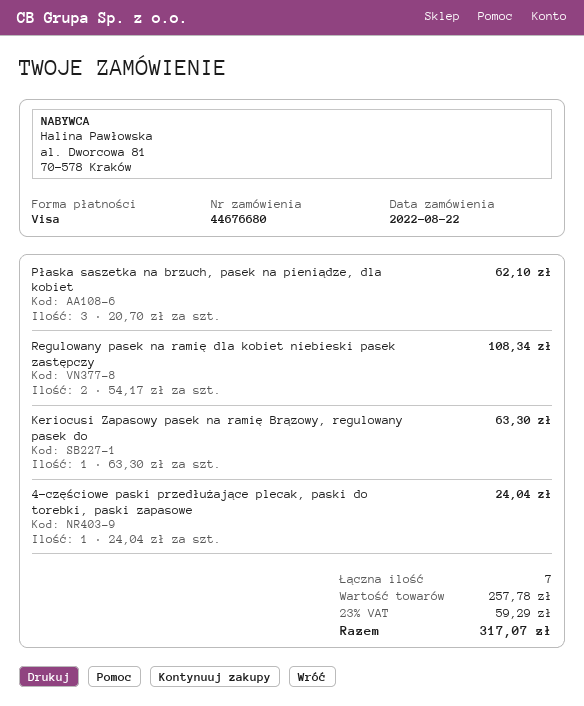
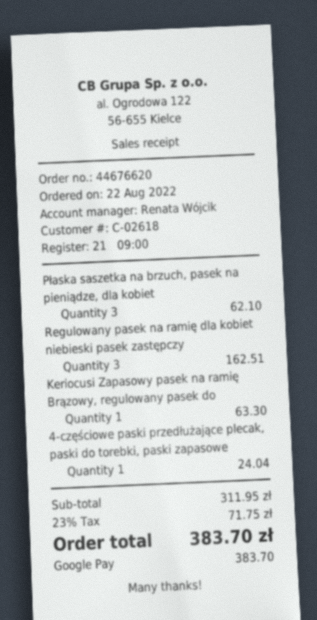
order number: 44676680 -> 44676620
payment method: Visa -> Google Pay
Regulowany pasek na ramię dla kobiet niebieski pasek zastępczy: 2 for 108.34 -> 3 for 162.51
subtotal: 257.78 -> 311.95
tax: 23% = 59.29 -> 23% = 71.75
total: 317.07 -> 383.70

